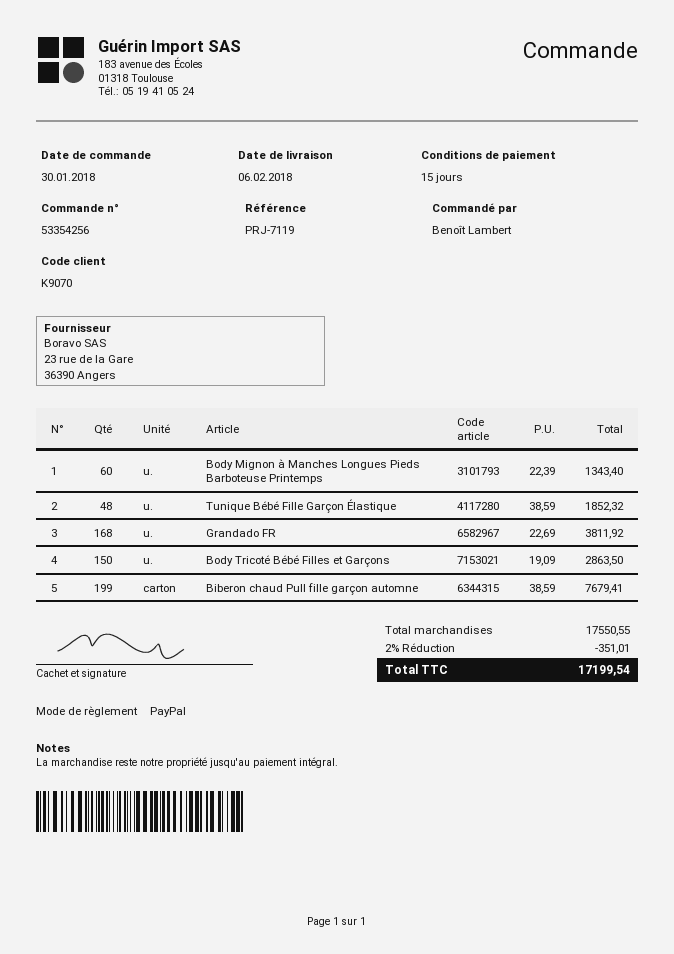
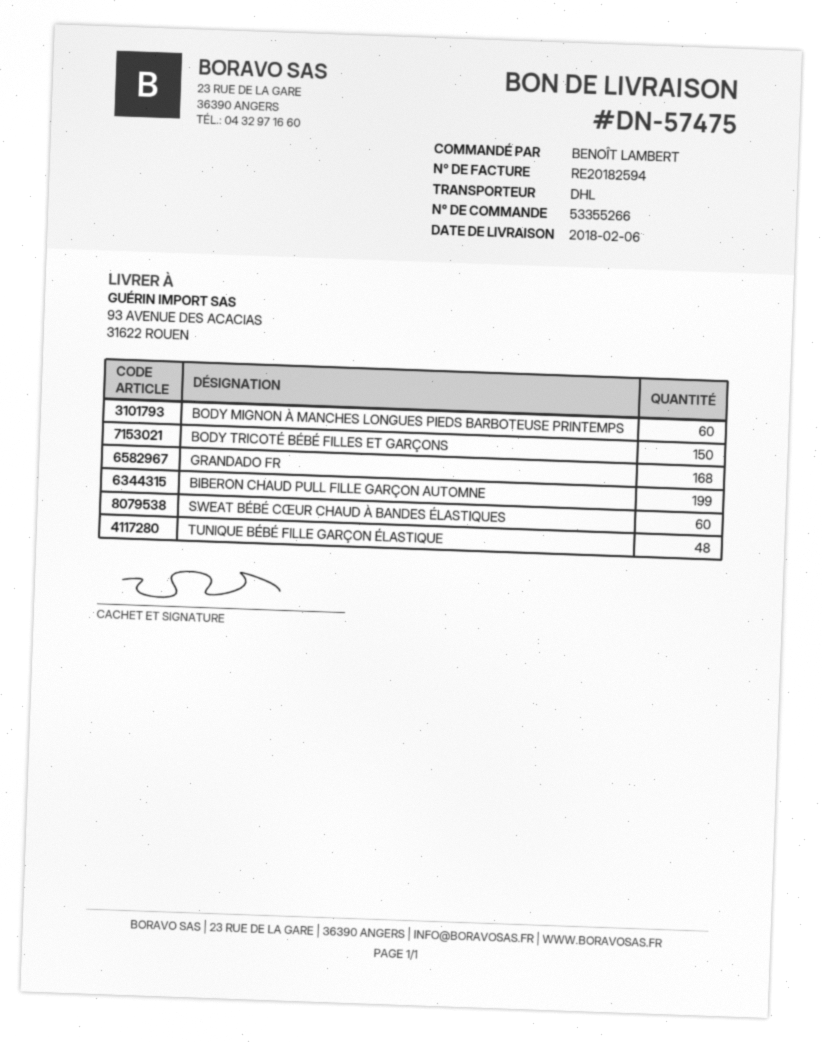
order number: 53354256 -> 53355266
SWEAT BÉBÉ CŒUR CHAUD À BANDES ÉLASTIQUES: none -> 60

